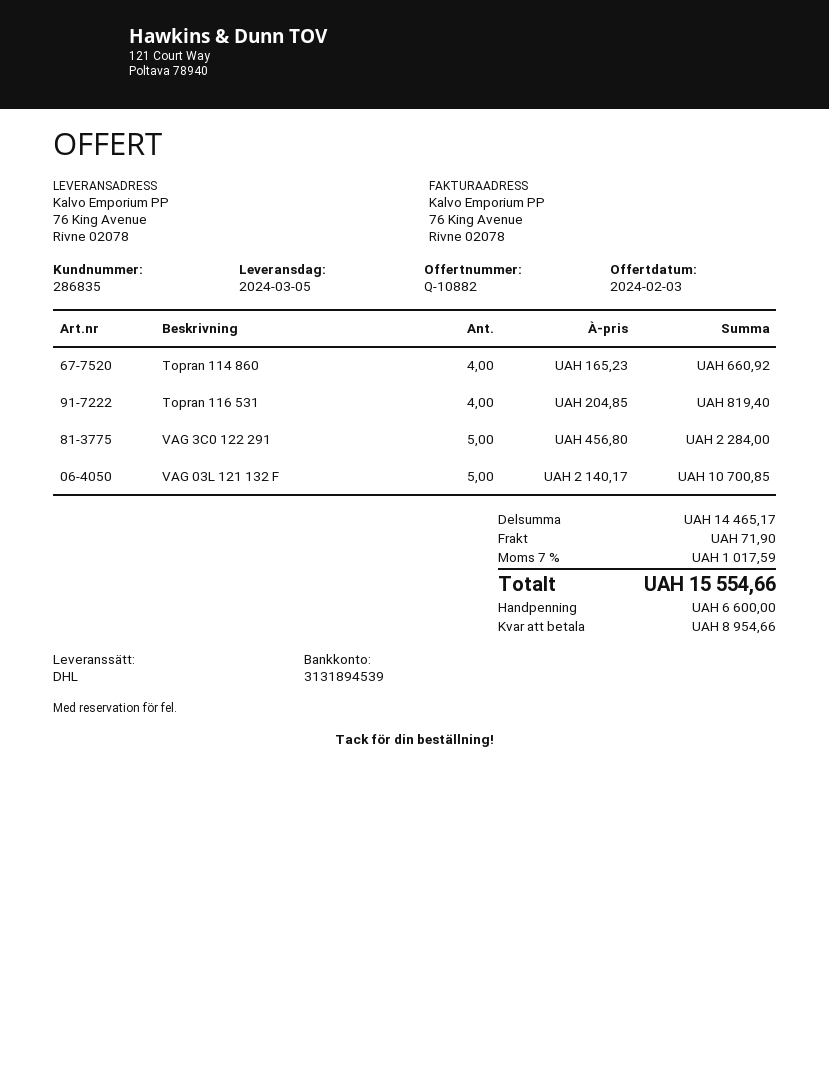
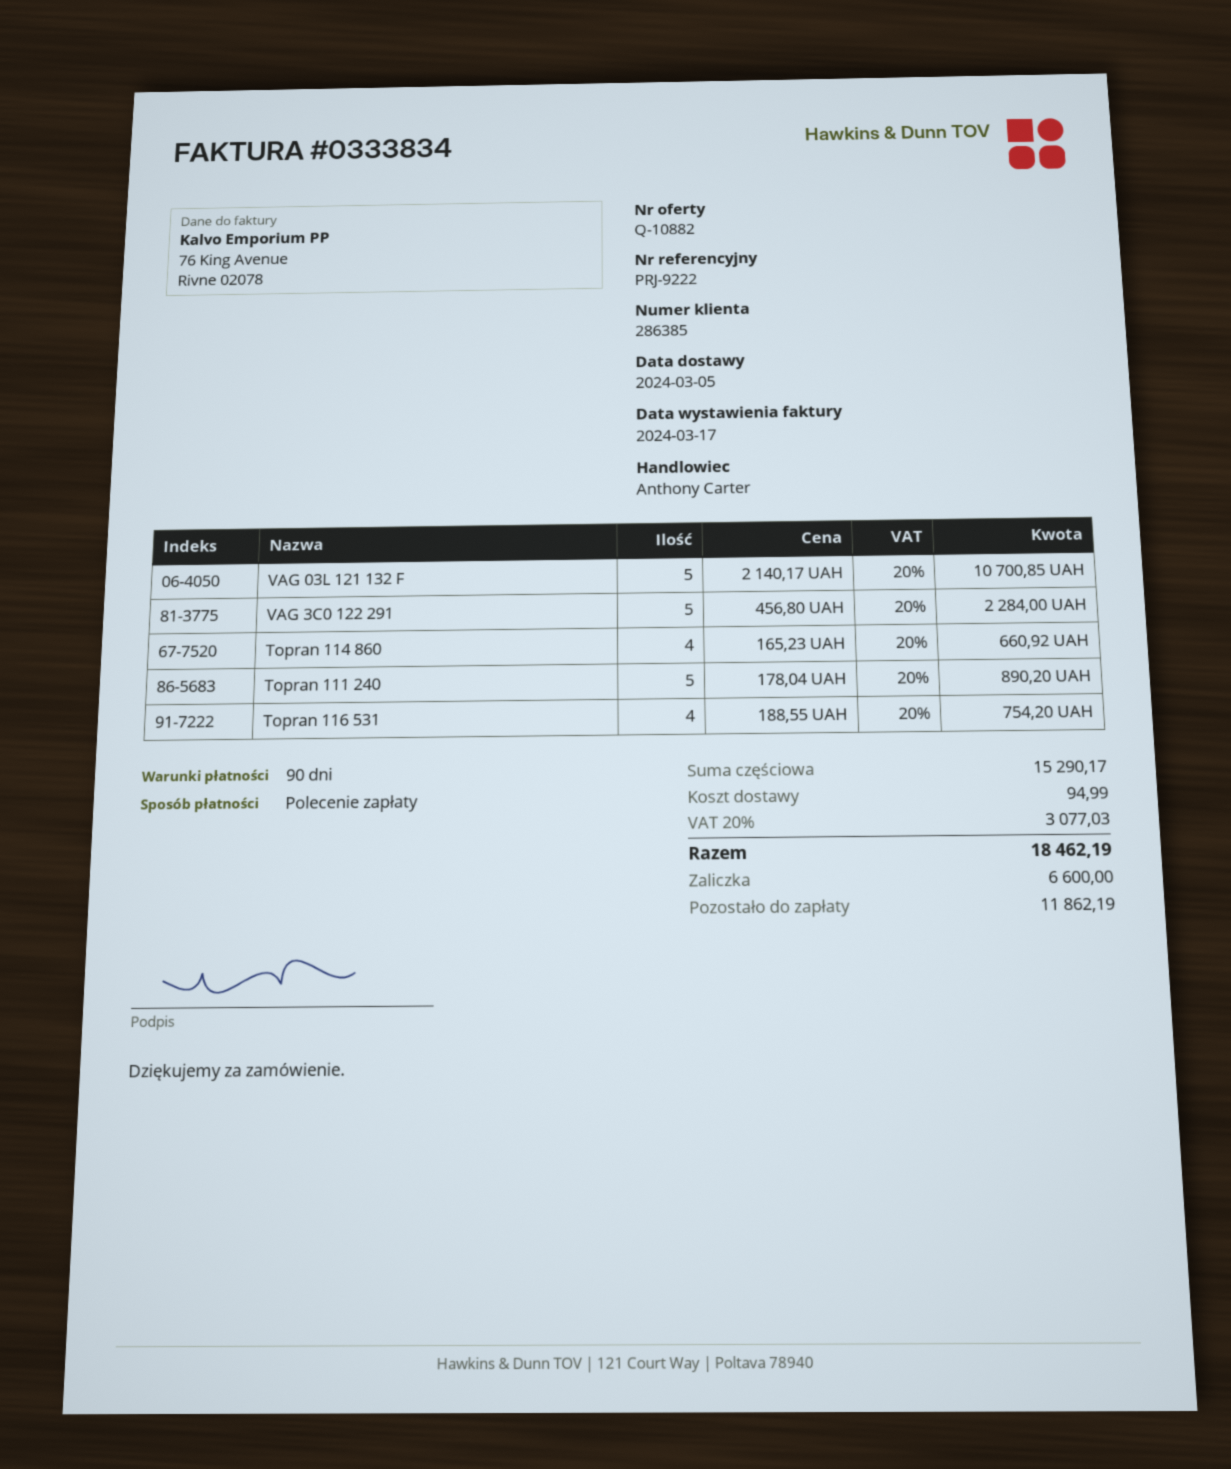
customer number: 286835 -> 286385
Topran 116 531: 4 x 204.85 = 819.40 -> 4 x 188.55 = 754.20
Topran 111 240: none -> 5 x 178.04 = 890.20
subtotal: 14465.17 -> 15290.17
shipping: 71.90 -> 94.99
tax: 7% = 1017.59 -> 20% = 3077.03
total: 15554.66 -> 18462.19
balance: 8954.66 -> 11862.19

